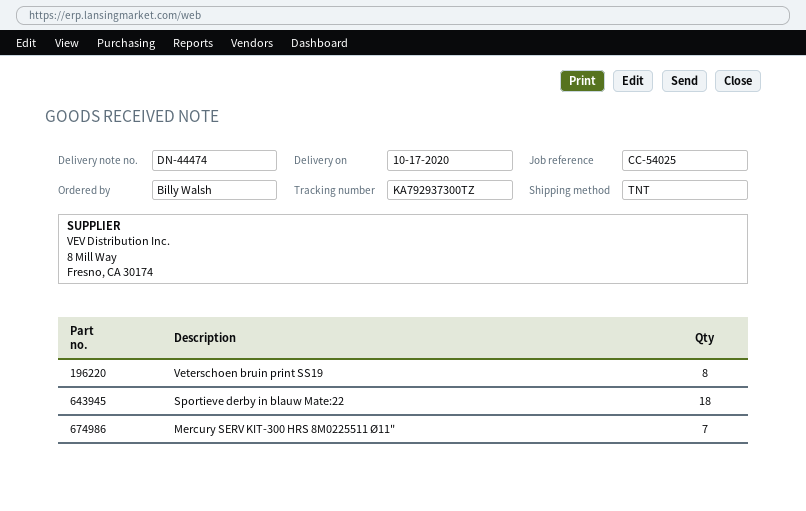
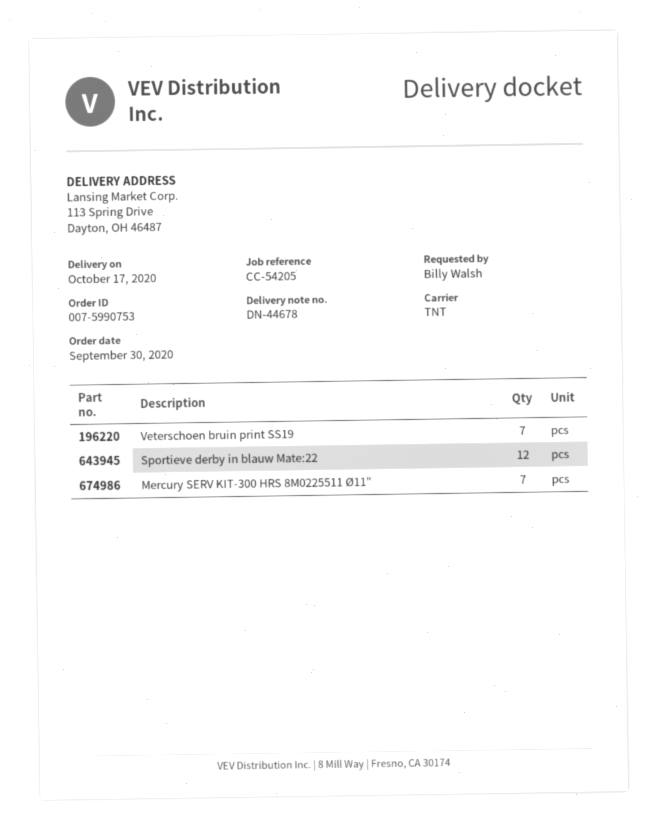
delivery note number: DN-44474 -> DN-44678
reference: CC-54025 -> CC-54205
Veterschoen bruin print SS19: 8 -> 7
Sportieve derby in blauw Mate:22: 18 -> 12

